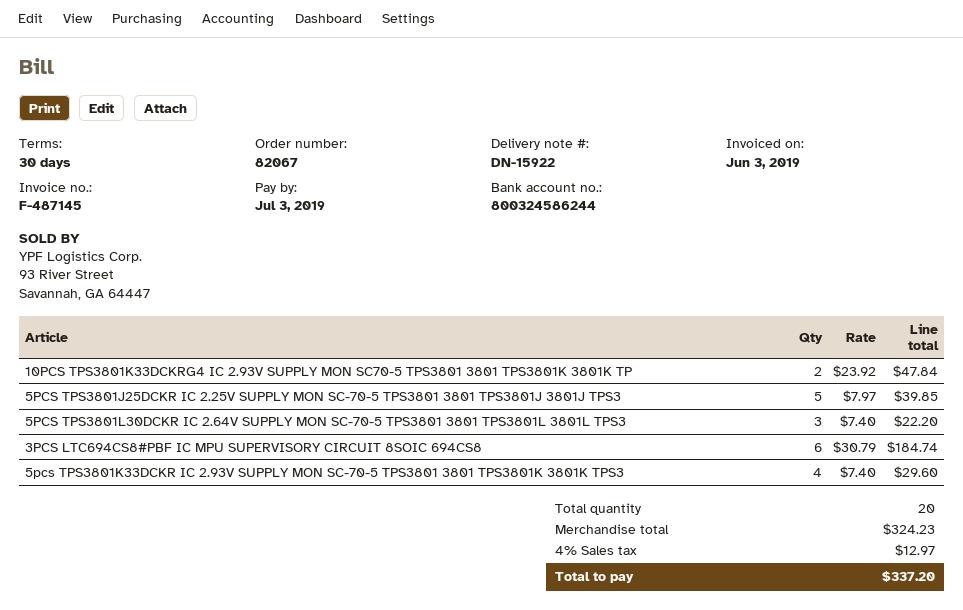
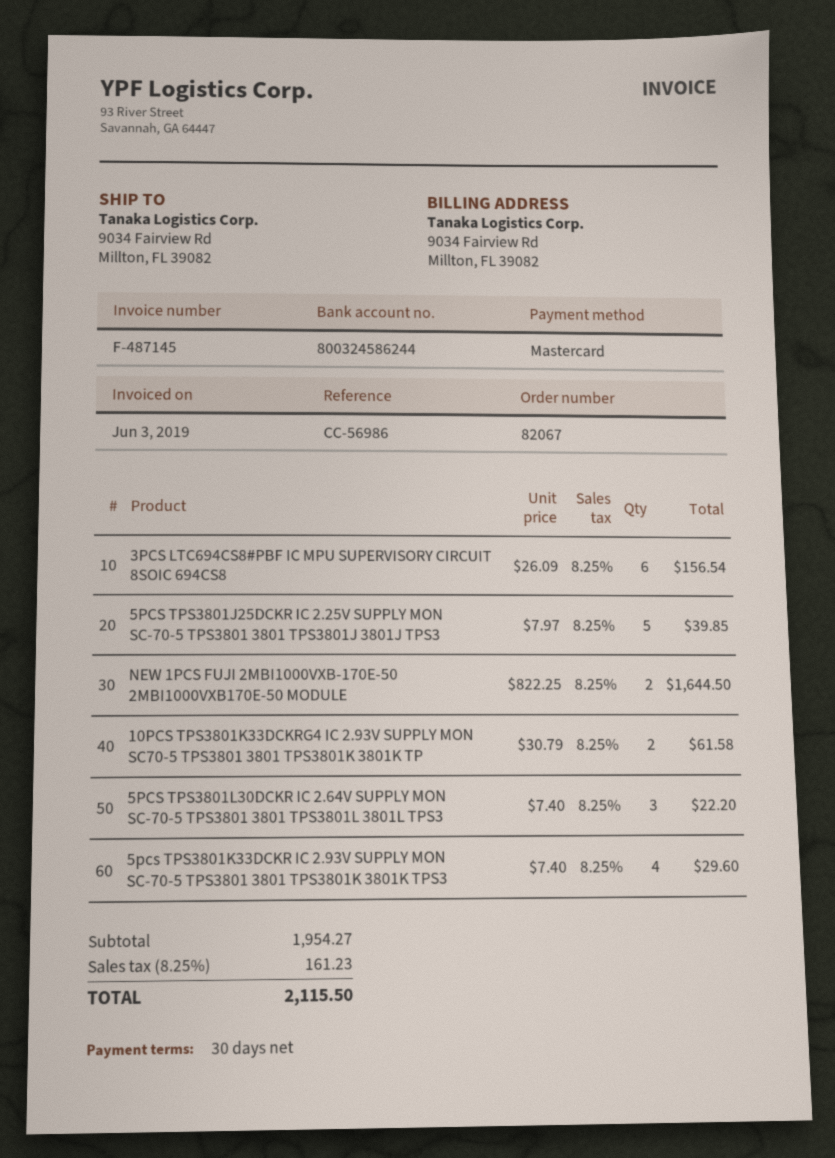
10PCS TPS3801K33DCKRG4 IC 2.93V SUPPLY MON SC70-5 TPS3801 3801 TPS3801K 3801K TP: 2 x 23.92 = 47.84 -> 2 x 30.79 = 61.58
3PCS LTC694CS8#PBF IC MPU SUPERVISORY CIRCUIT 8SOIC 694CS8: 6 x 30.79 = 184.74 -> 6 x 26.09 = 156.54
NEW 1PCS FUJI 2MBI1000VXB-170E-50 2MBI1000VXB170E-50 MODULE: none -> 2 x 822.25 = 1644.50
subtotal: 324.23 -> 1954.27
tax: 4% = 12.97 -> 8.25% = 161.23
total: 337.20 -> 2115.50

